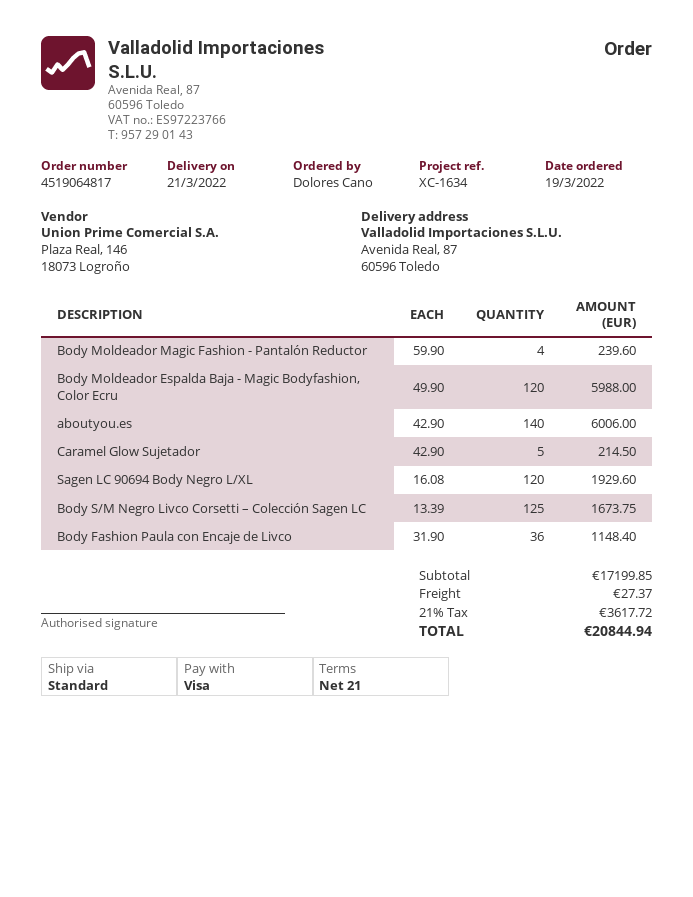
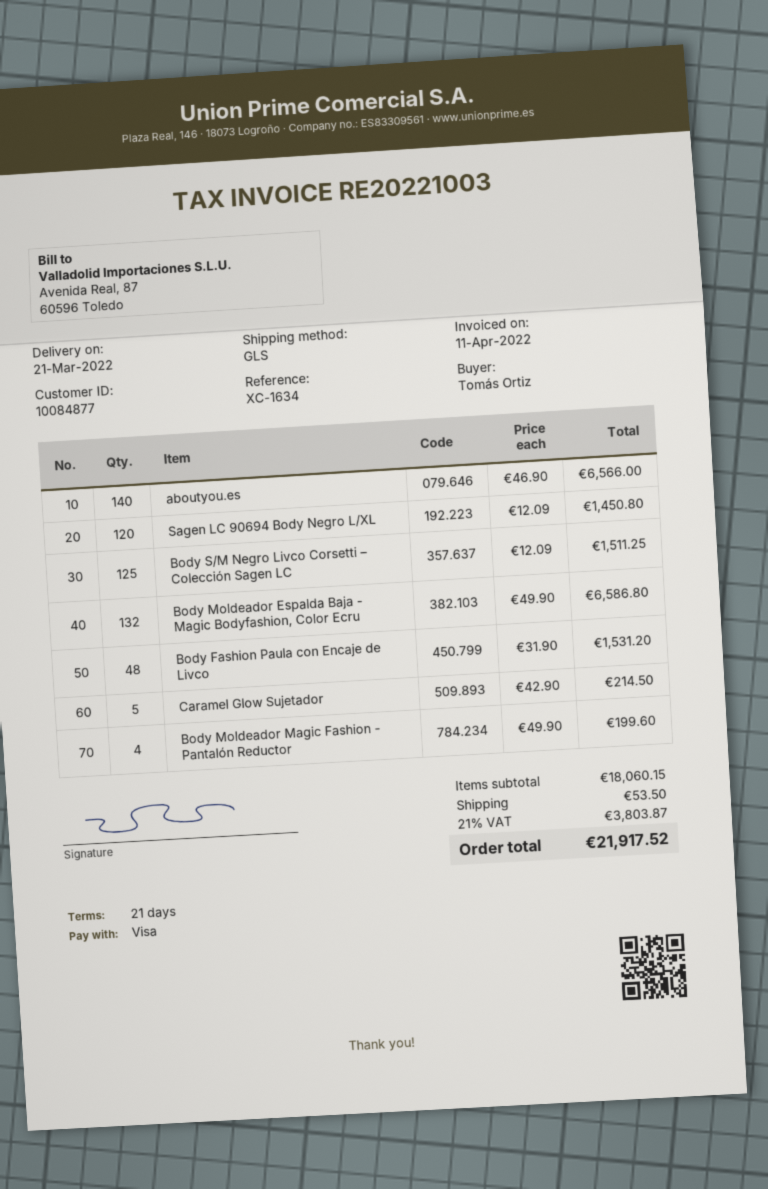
ordered by: Dolores Cano -> Tomás Ortiz
shipping method: standard -> GLS
Body Moldeador Magic Fashion - Pantalón Reductor: 4 x 59.90 = 239.60 -> 4 x 49.90 = 199.60
Body Moldeador Espalda Baja - Magic Bodyfashion, Color Ecru: 120 x 49.90 = 5988.00 -> 132 x 49.90 = 6586.80
aboutyou.es: 140 x 42.90 = 6006.00 -> 140 x 46.90 = 6566.00
Sagen LC 90694 Body Negro L/XL: 120 x 16.08 = 1929.60 -> 120 x 12.09 = 1450.80
Body S/M Negro Livco Corsetti – Colección Sagen LC: 125 x 13.39 = 1673.75 -> 125 x 12.09 = 1511.25
Body Fashion Paula con Encaje de Livco: 36 x 31.90 = 1148.40 -> 48 x 31.90 = 1531.20
subtotal: 17199.85 -> 18060.15
shipping: 27.37 -> 53.50
tax: 21% = 3617.72 -> 21% = 3803.87
total: 20844.94 -> 21917.52

